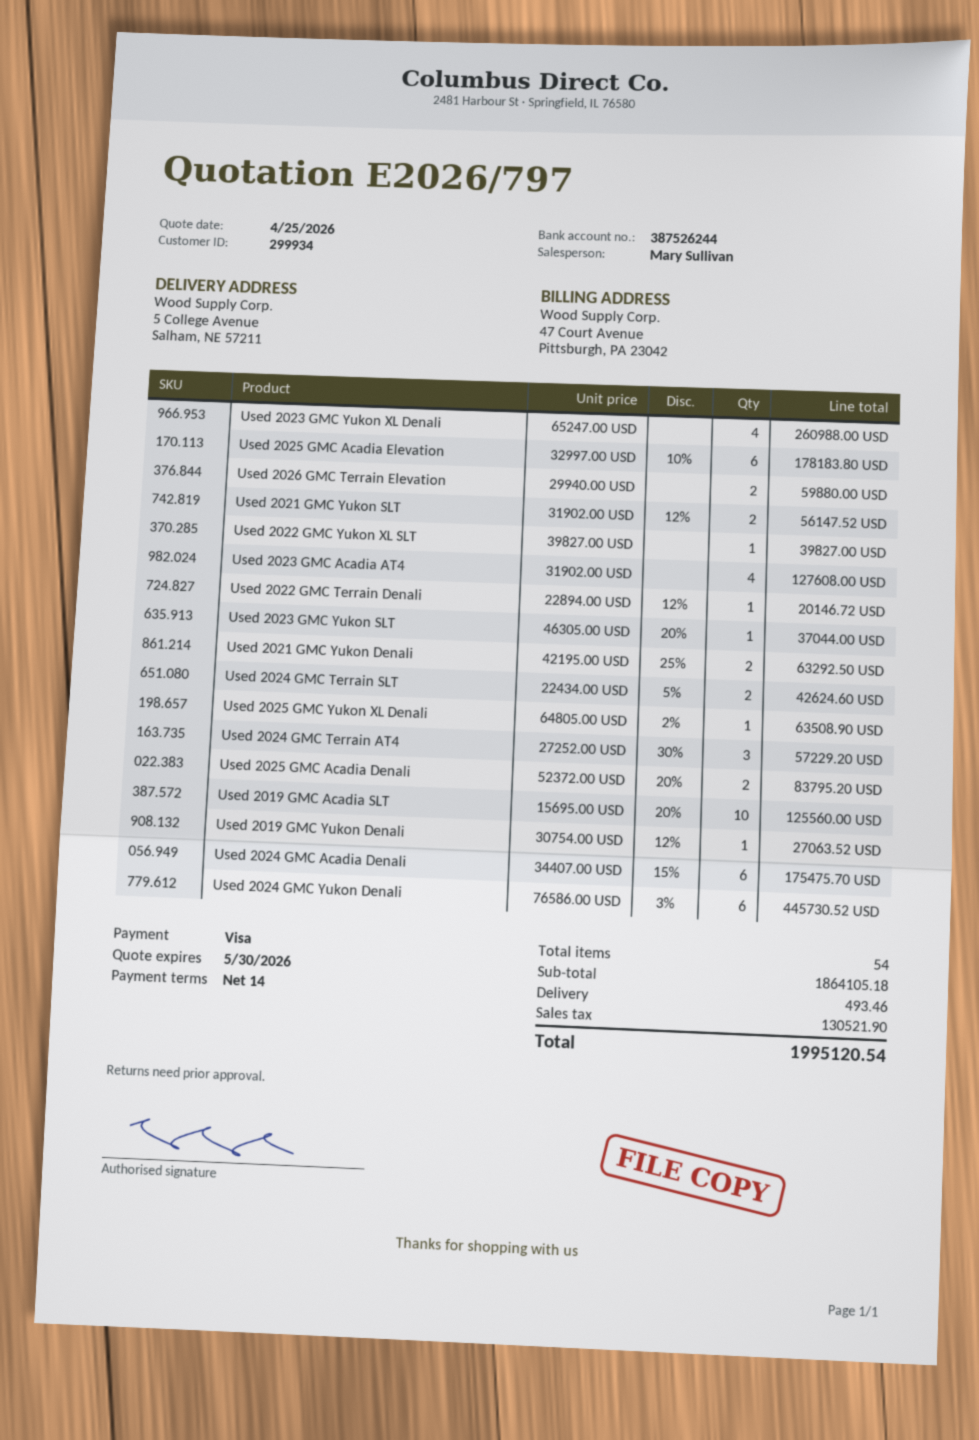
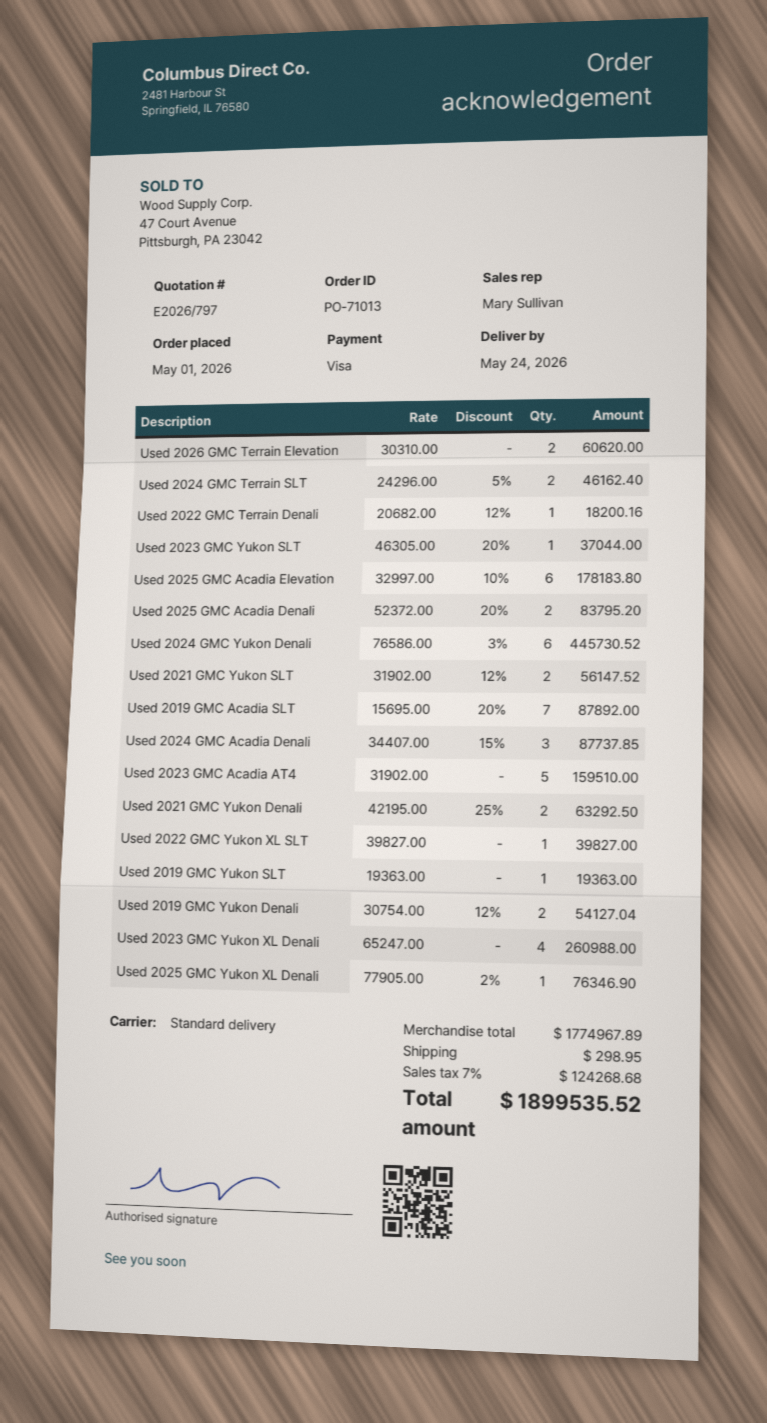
Used 2026 GMC Terrain Elevation: 2 x 29940.00 = 59880.00 -> 2 x 30310.00 = 60620.00
Used 2023 GMC Acadia AT4: 4 x 31902.00 = 127608.00 -> 5 x 31902.00 = 159510.00
Used 2022 GMC Terrain Denali: 1 x 22894.00 - 12% = 20146.72 -> 1 x 20682.00 - 12% = 18200.16
Used 2024 GMC Terrain SLT: 2 x 22434.00 - 5% = 42624.60 -> 2 x 24296.00 - 5% = 46162.40
Used 2025 GMC Yukon XL Denali: 1 x 64805.00 - 2% = 63508.90 -> 1 x 77905.00 - 2% = 76346.90
Used 2024 GMC Terrain AT4: 3 x 27252.00 - 30% = 57229.20 -> none
Used 2019 GMC Acadia SLT: 10 x 15695.00 - 20% = 125560.00 -> 7 x 15695.00 - 20% = 87892.00
Used 2019 GMC Yukon Denali: 1 x 30754.00 - 12% = 27063.52 -> 2 x 30754.00 - 12% = 54127.04
Used 2024 GMC Acadia Denali: 6 x 34407.00 - 15% = 175475.70 -> 3 x 34407.00 - 15% = 87737.85
Used 2019 GMC Yukon SLT: none -> 1 x 19363.00 = 19363.00
subtotal: 1864105.18 -> 1774967.89
shipping: 493.46 -> 298.95
tax: 130521.90 -> 124268.68
total: 1995120.54 -> 1899535.52

